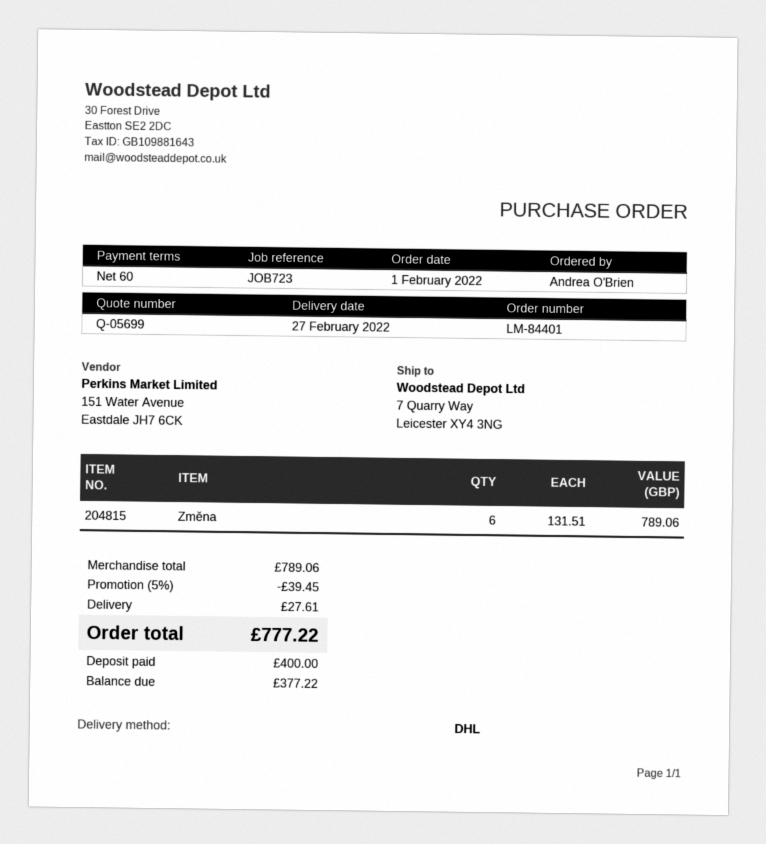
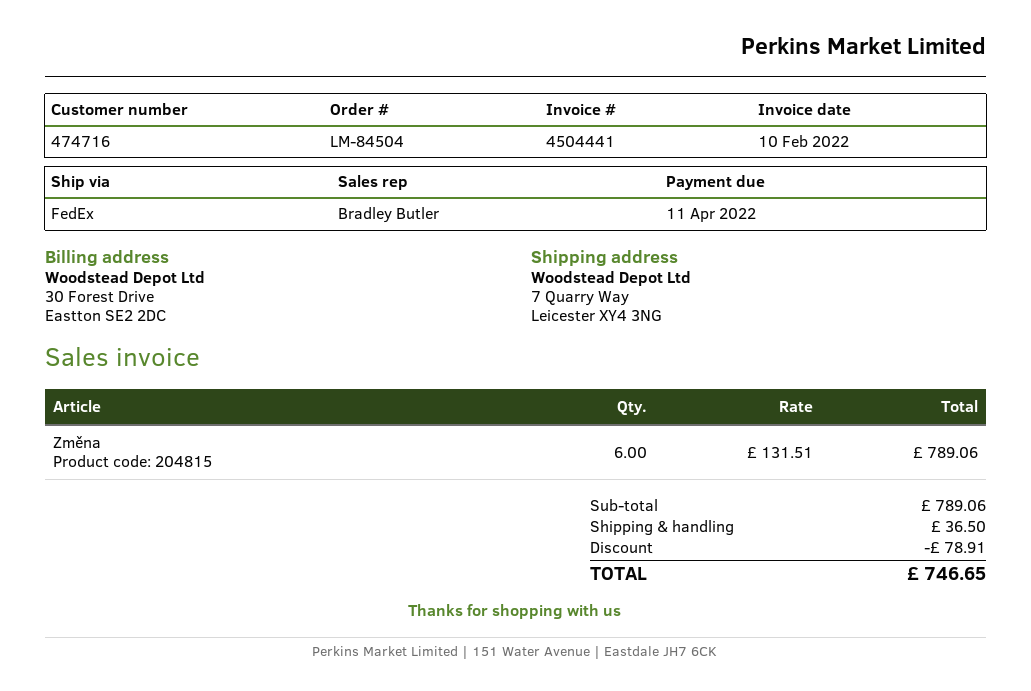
order number: LM-84401 -> LM-84504
shipping method: DHL -> FedEx
discount: 39.45 -> 78.91
shipping: 27.61 -> 36.50
total: 777.22 -> 746.65

